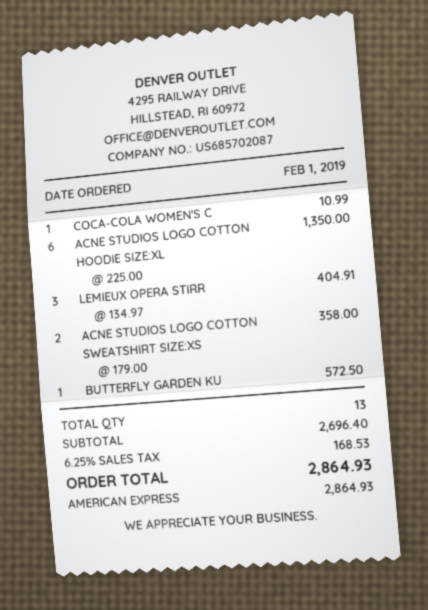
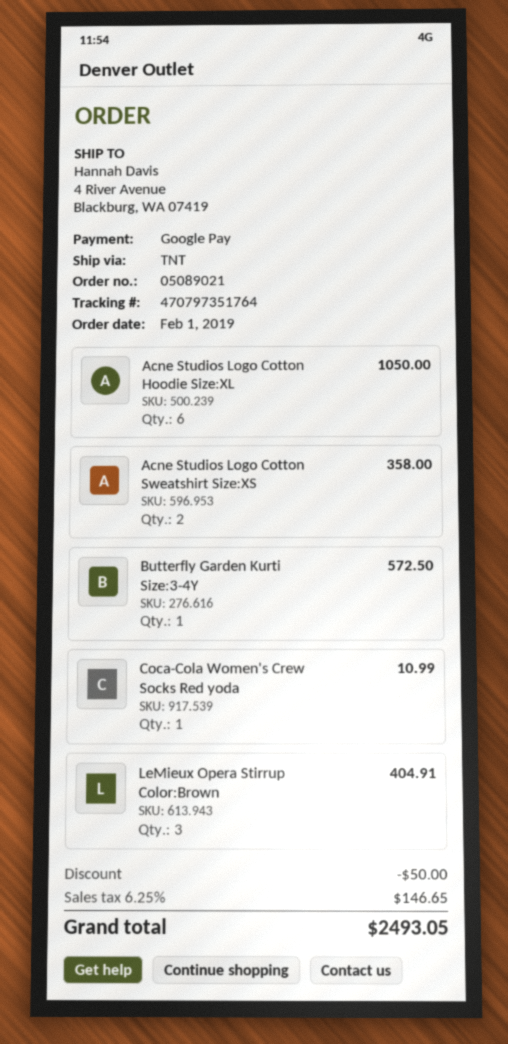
payment method: American Express -> Google Pay
ACNE STUDIOS LOGO COTTON HOODIE SIZE:XL: 6 for 1350.00 -> 6 for 1050.00
discount: none -> 50.00
tax: 6.25% = 168.53 -> 6.25% = 146.65
total: 2864.93 -> 2493.05

